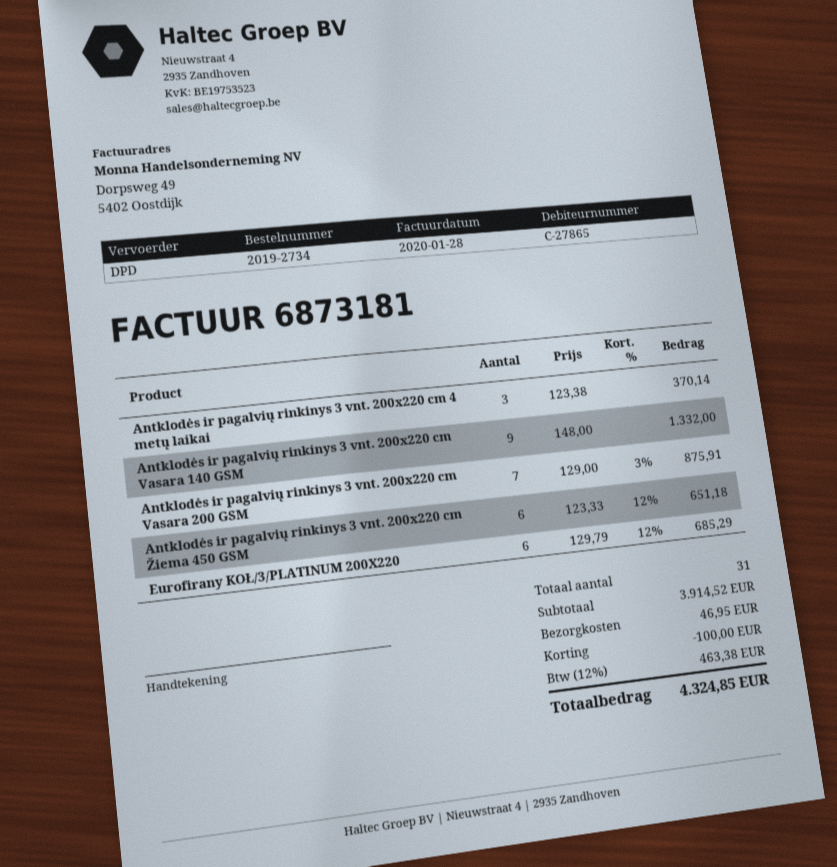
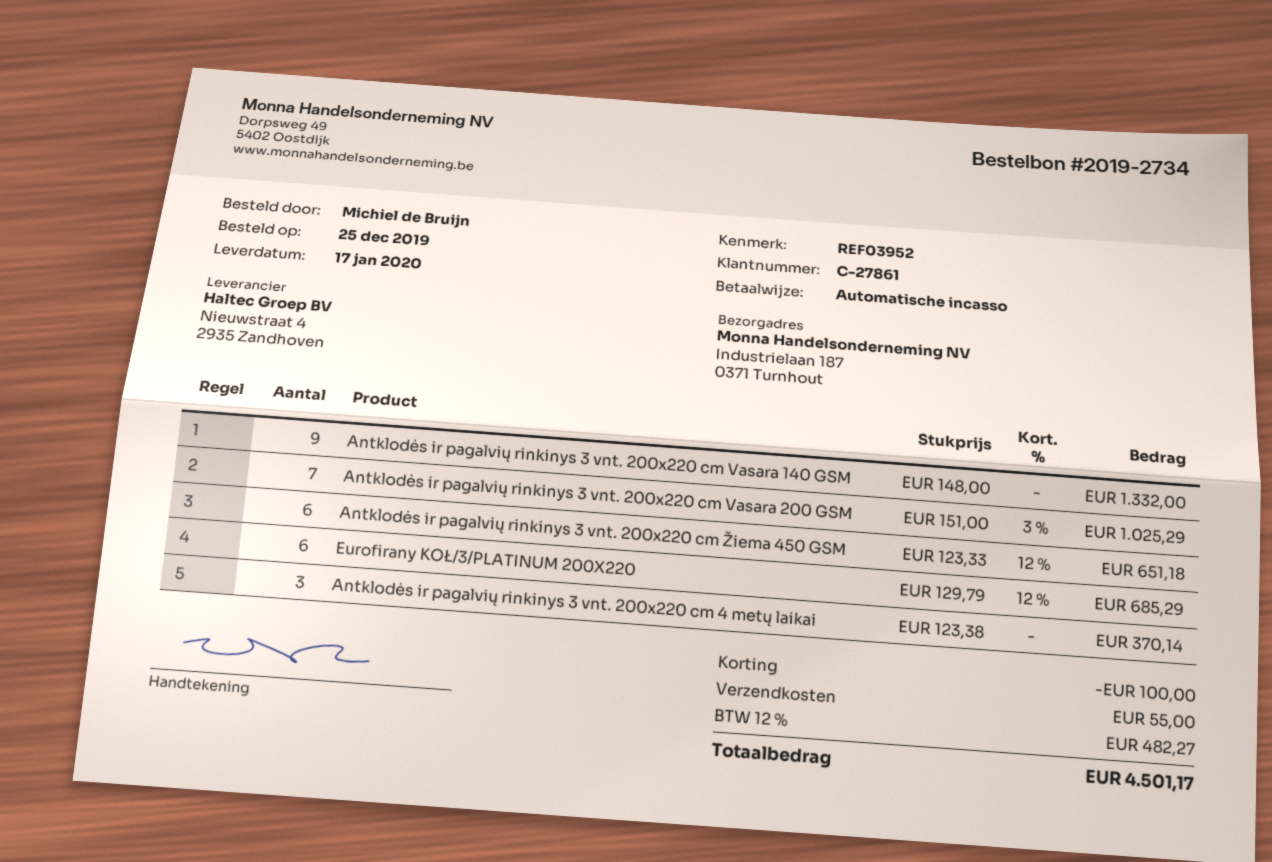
customer number: C-27865 -> C-27861
Antklodės ir pagalvių rinkinys 3 vnt. 200x220 cm Vasara 200 GSM: 7 x 129.00 - 3% = 875.91 -> 7 x 151.00 - 3% = 1025.29
shipping: 46.95 -> 55.00
tax: 12% = 463.38 -> 12% = 482.27
total: 4324.85 -> 4501.17

